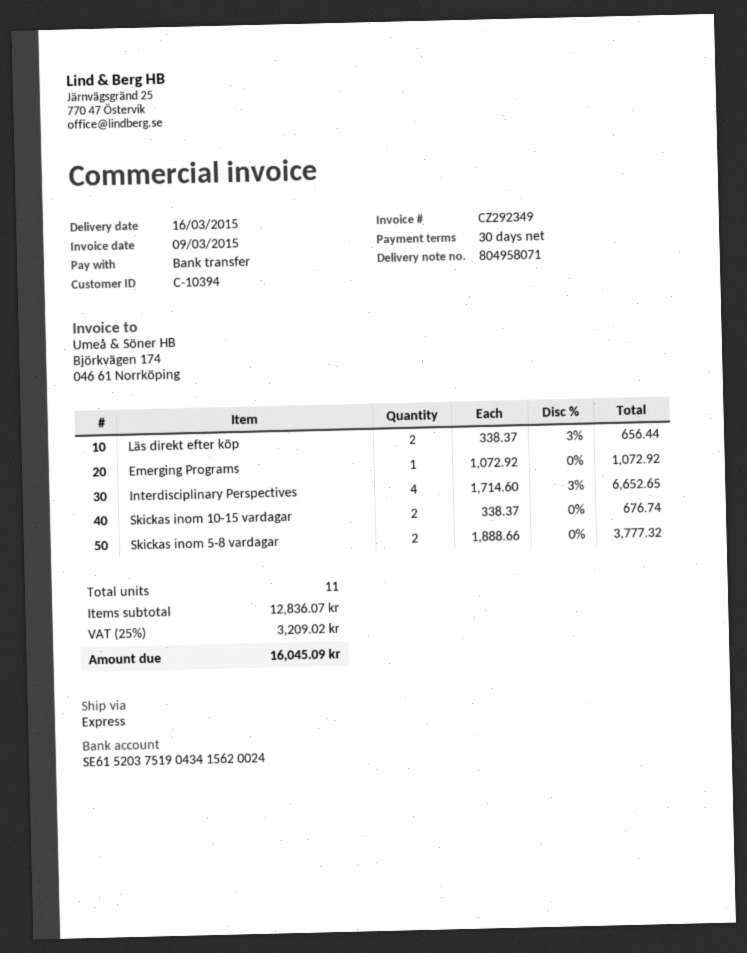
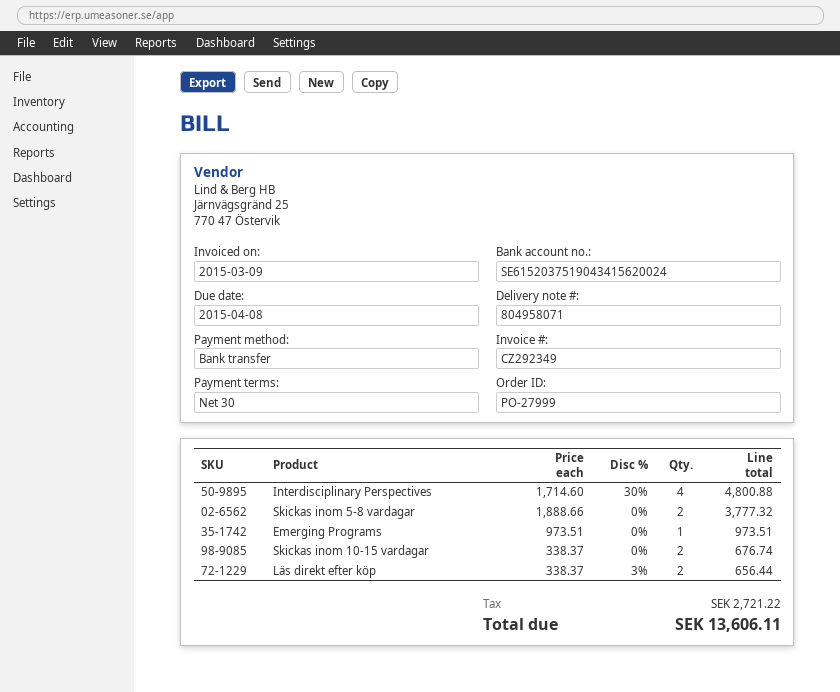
Emerging Programs: 1 x 1072.92 = 1072.92 -> 1 x 973.51 = 973.51
Interdisciplinary Perspectives: 4 x 1714.60 - 3% = 6652.65 -> 4 x 1714.60 - 30% = 4800.88
tax: 3209.02 -> 2721.22
total: 16045.09 -> 13606.11

